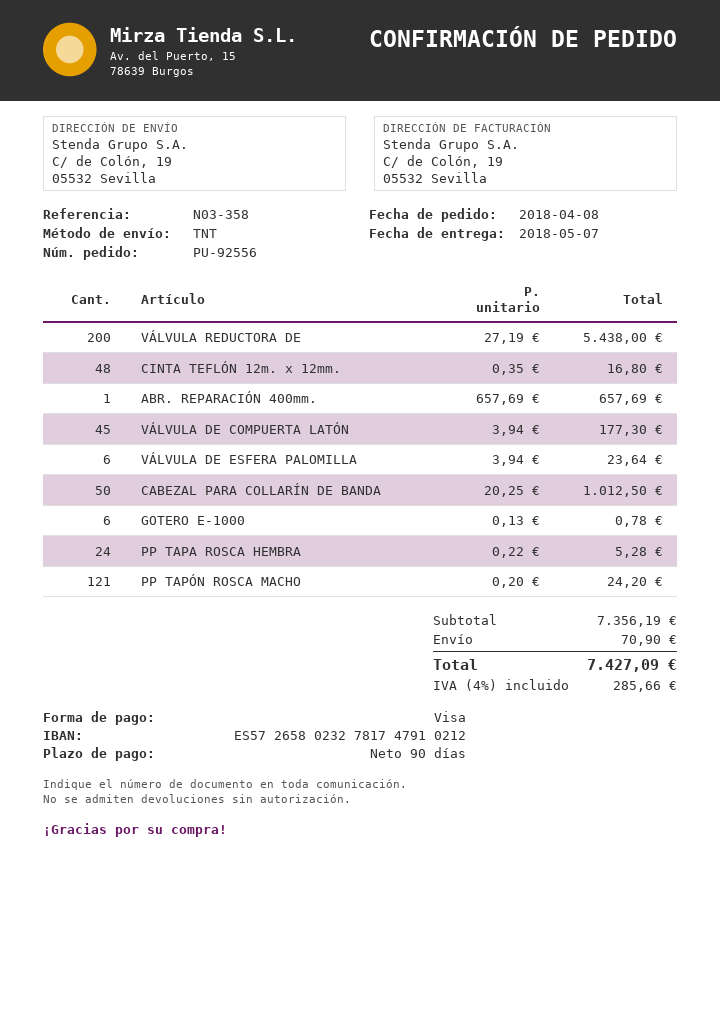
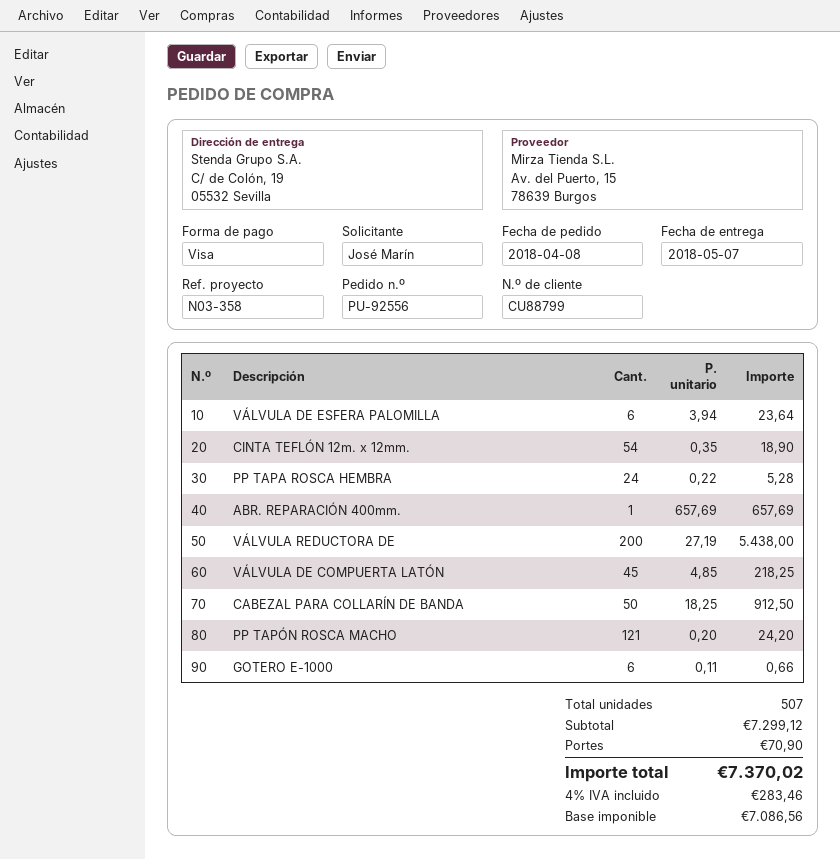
CINTA TEFLÓN 12m. x 12mm.: 48 x 0.35 = 16.80 -> 54 x 0.35 = 18.90
VÁLVULA DE COMPUERTA LATÓN: 45 x 3.94 = 177.30 -> 45 x 4.85 = 218.25
CABEZAL PARA COLLARÍN DE BANDA: 50 x 20.25 = 1012.50 -> 50 x 18.25 = 912.50
GOTERO E-1000: 6 x 0.13 = 0.78 -> 6 x 0.11 = 0.66
subtotal: 7356.19 -> 7299.12
tax: 4% = 285.66 -> 4% = 283.46
total: 7427.09 -> 7370.02

